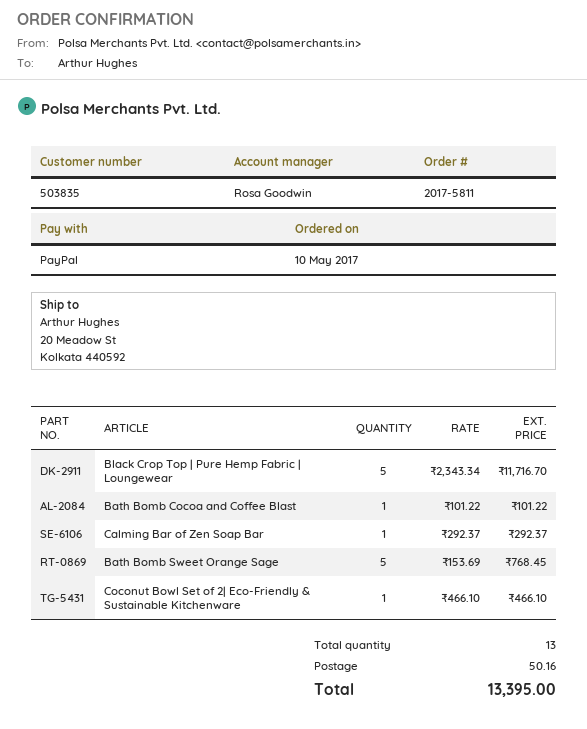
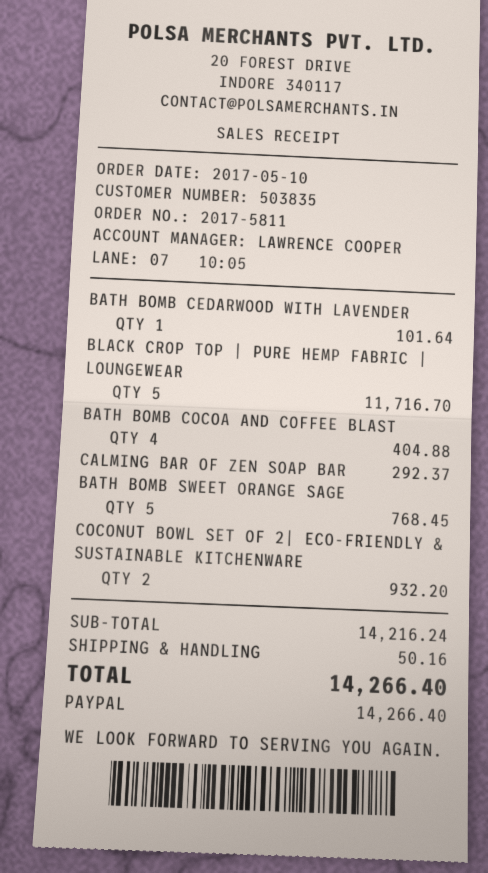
sales rep: Rosa Goodwin -> LAWRENCE COOPER
Bath Bomb Cocoa and Coffee Blast: 1 for 101.22 -> 4 for 404.88
Coconut Bowl Set of 2| Eco-Friendly & Sustainable Kitchenware: 1 for 466.10 -> 2 for 932.20
BATH BOMB CEDARWOOD WITH LAVENDER: none -> 1 for 101.64
total: 13395.00 -> 14266.40

